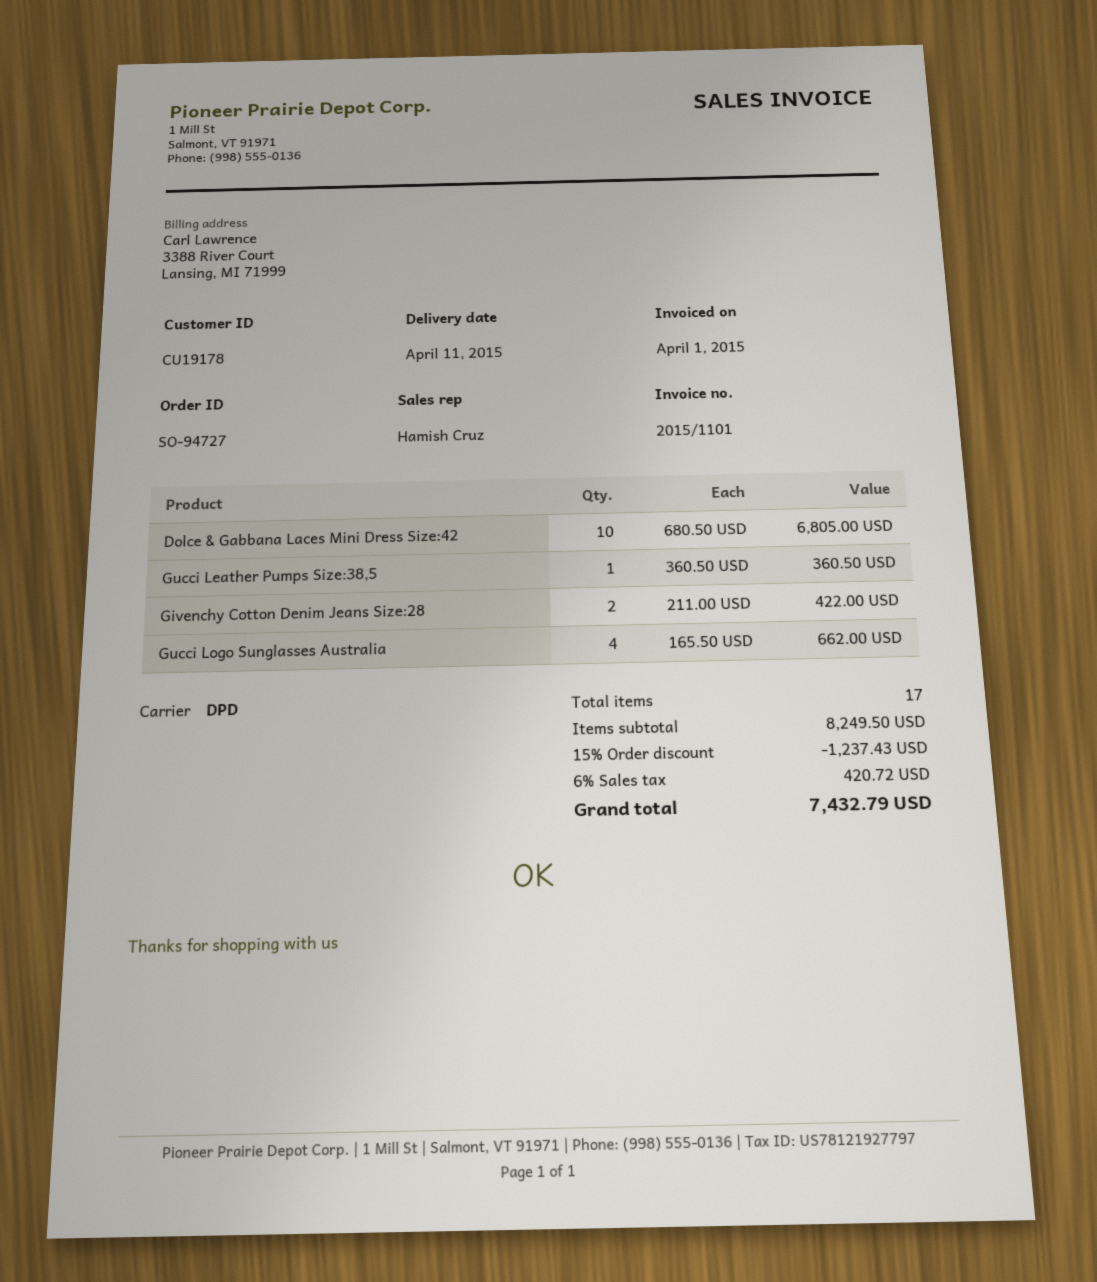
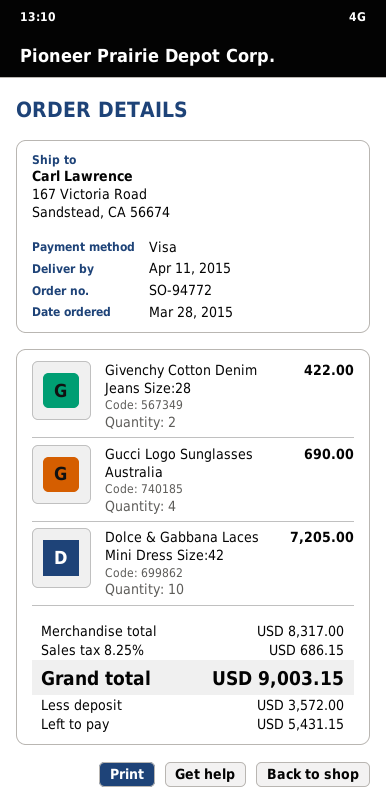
order number: SO-94727 -> SO-94772
Dolce & Gabbana Laces Mini Dress Size:42: 10 for 6805.00 -> 10 for 7205.00
Gucci Leather Pumps Size:38,5: 1 for 360.50 -> none
Gucci Logo Sunglasses Australia: 4 for 662.00 -> 4 for 690.00
subtotal: 8249.50 -> 8317.00
discount: 15% = 1237.43 -> none
tax: 6% = 420.72 -> 8.25% = 686.15
total: 7432.79 -> 9003.15

